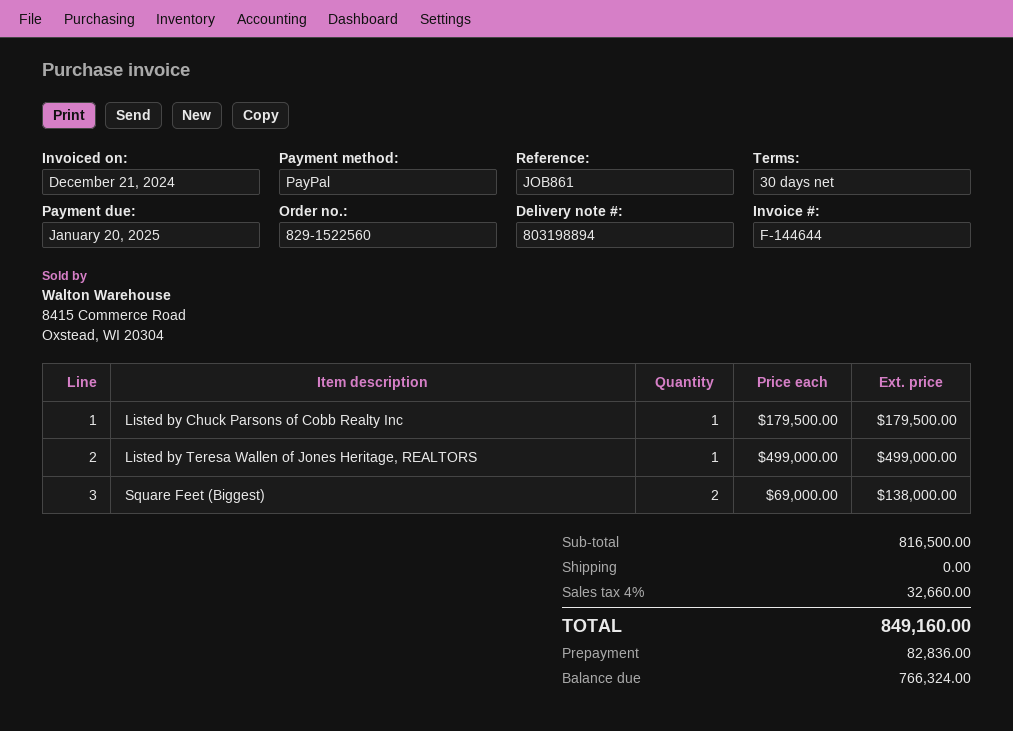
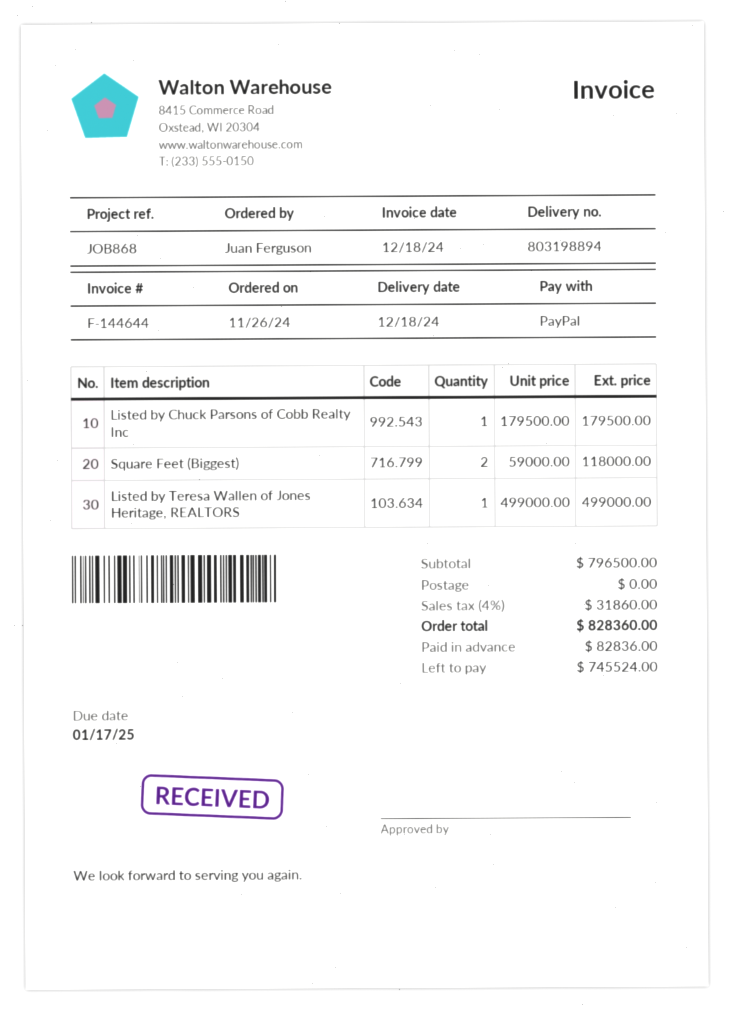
invoice date: 2024-12-21 -> 2024-12-18
due date: 2025-01-20 -> 2025-01-17
reference: JOB861 -> JOB868
Square Feet (Biggest): 2 x 69000.00 = 138000.00 -> 2 x 59000.00 = 118000.00
subtotal: 816500.00 -> 796500.00
tax: 4% = 32660.00 -> 4% = 31860.00
total: 849160.00 -> 828360.00
balance: 766324.00 -> 745524.00

